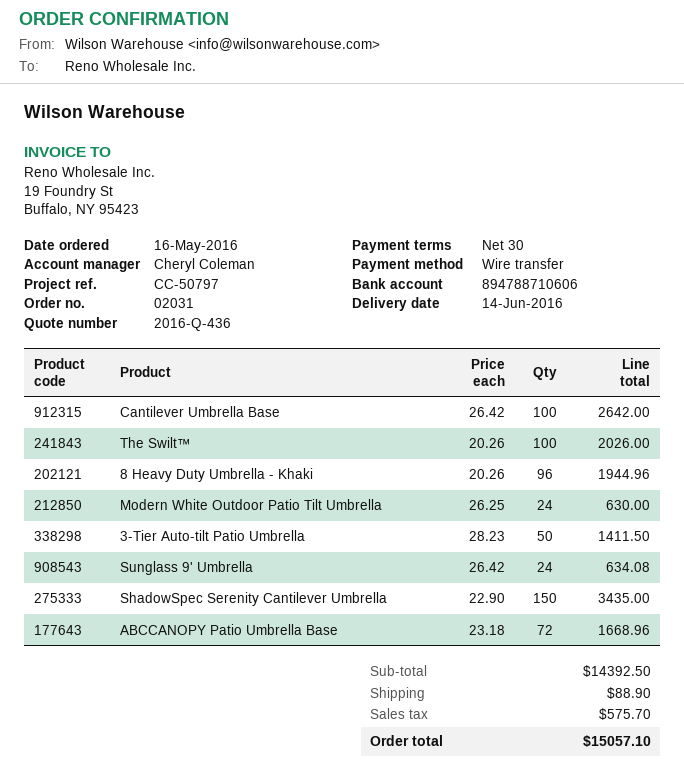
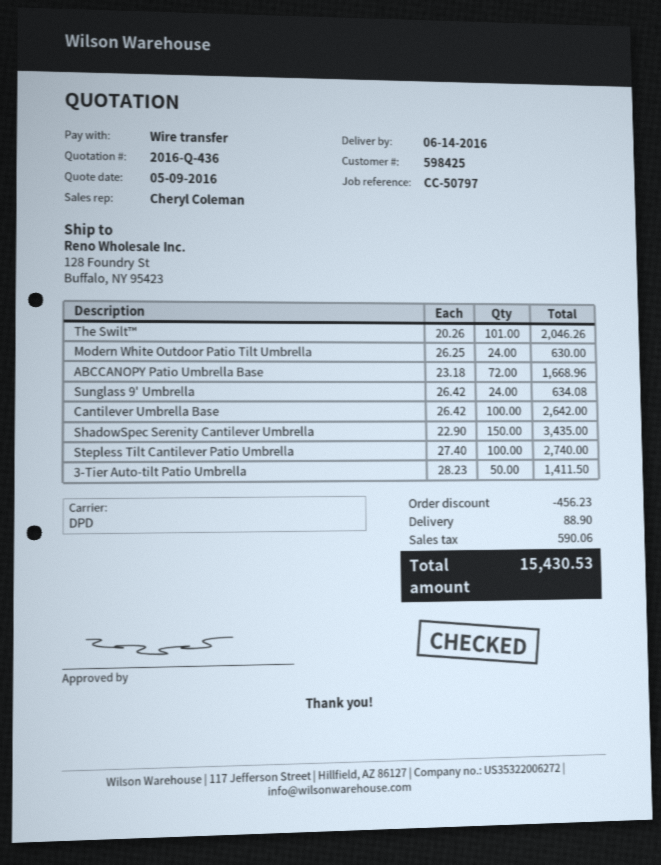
The Swilt™: 100 x 20.26 = 2026.00 -> 101 x 20.26 = 2046.26
8 Heavy Duty Umbrella - Khaki: 96 x 20.26 = 1944.96 -> none
Stepless Tilt Cantilever Patio Umbrella: none -> 100 x 27.40 = 2740.00
discount: none -> 456.23
tax: 575.70 -> 590.06
total: 15057.10 -> 15430.53

